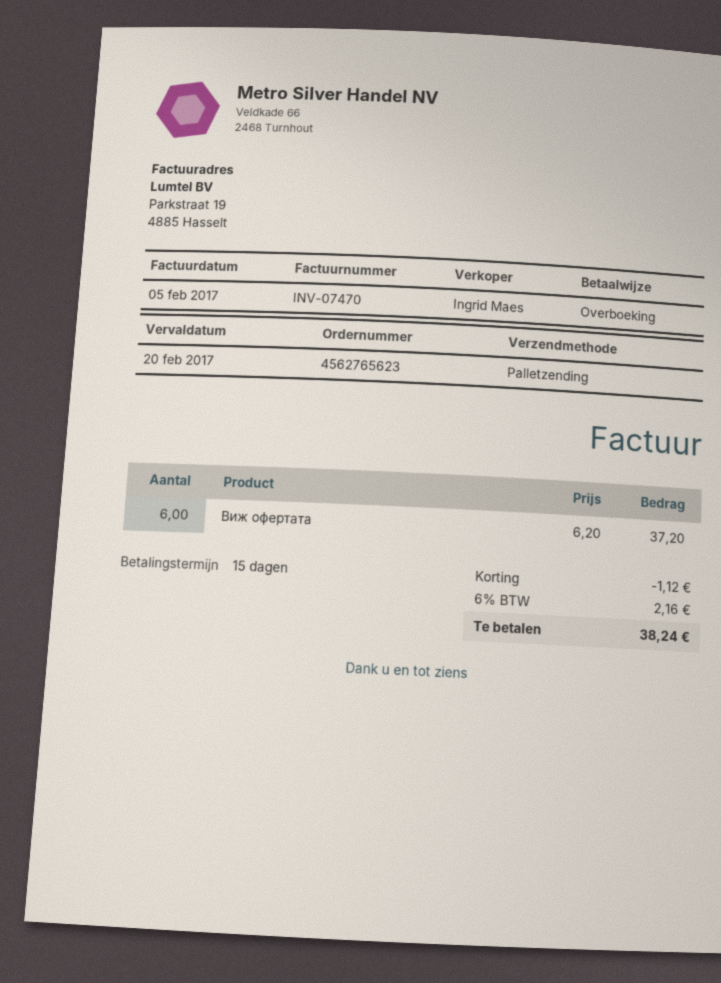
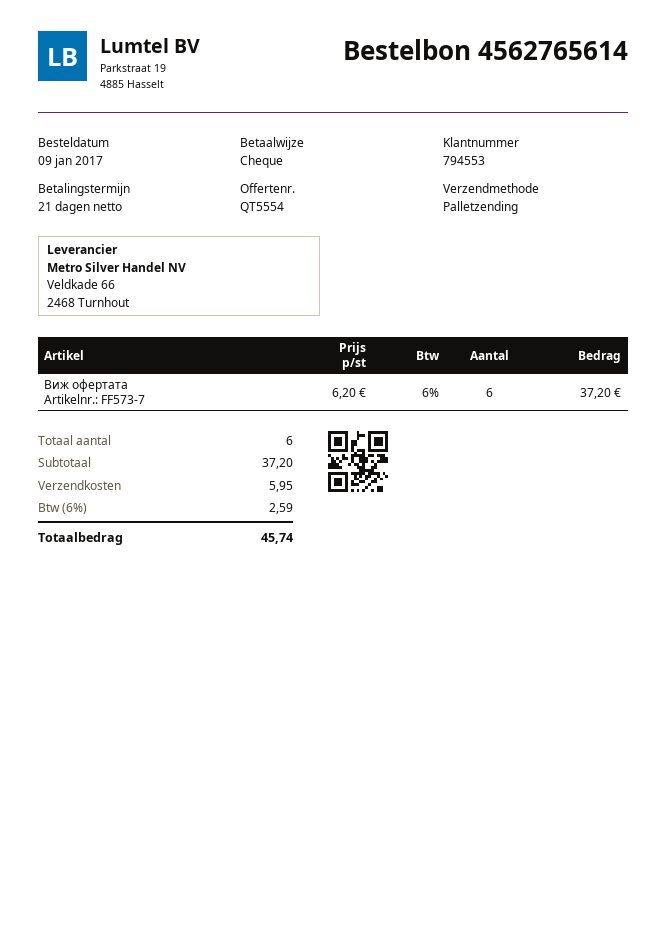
order number: 4562765623 -> 4562765614
payment terms: 15 days -> 21 days
payment method: bank transfer -> cheque
discount: 1.12 -> none
shipping: none -> 5.95
tax: 6% = 2.16 -> 6% = 2.59
total: 38.24 -> 45.74

